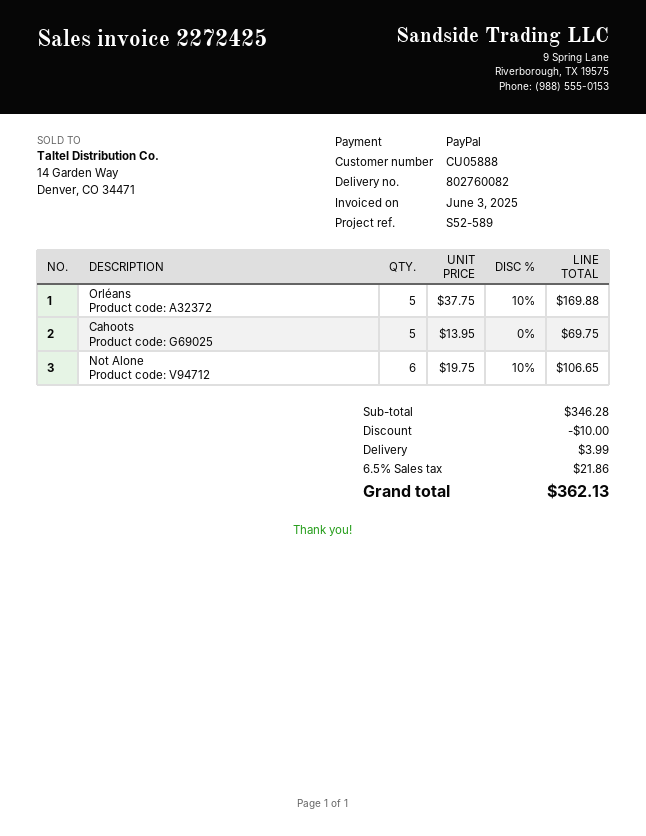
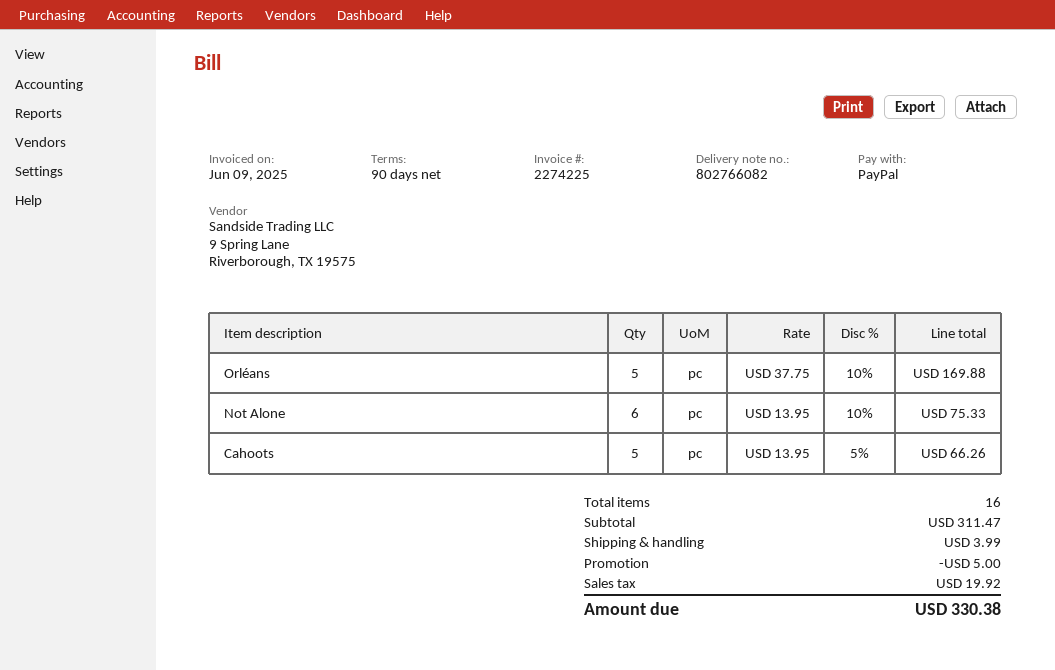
delivery note number: 802760082 -> 802766082
invoice number: 2272425 -> 2274225
invoice date: 2025-06-03 -> 2025-06-09
Cahoots: 5 x 13.95 = 69.75 -> 5 x 13.95 - 5% = 66.26
Not Alone: 6 x 19.75 - 10% = 106.65 -> 6 x 13.95 - 10% = 75.33
subtotal: 346.28 -> 311.47
discount: 10.00 -> 5.00
tax: 21.86 -> 19.92
total: 362.13 -> 330.38

